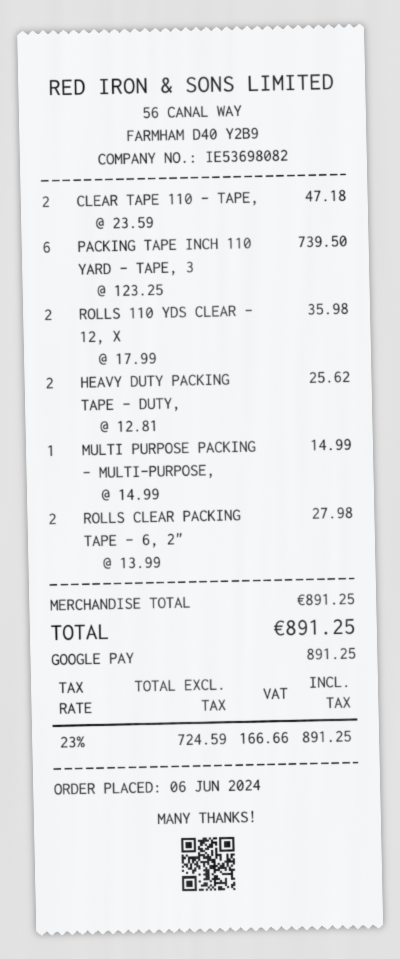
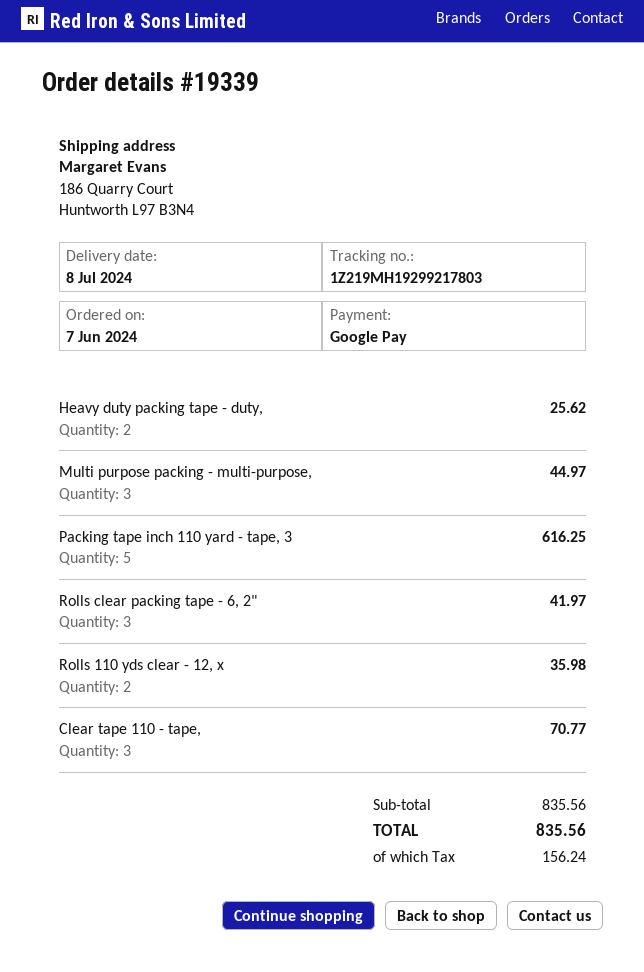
order date: 2024-06-06 -> 2024-06-07
CLEAR TAPE 110 - TAPE,: 2 for 47.18 -> 3 for 70.77
PACKING TAPE INCH 110 YARD - TAPE, 3: 6 for 739.50 -> 5 for 616.25
MULTI PURPOSE PACKING - MULTI-PURPOSE,: 1 for 14.99 -> 3 for 44.97
ROLLS CLEAR PACKING TAPE - 6, 2": 2 for 27.98 -> 3 for 41.97
subtotal: 891.25 -> 835.56
tax: 166.66 -> 156.24
total: 891.25 -> 835.56

